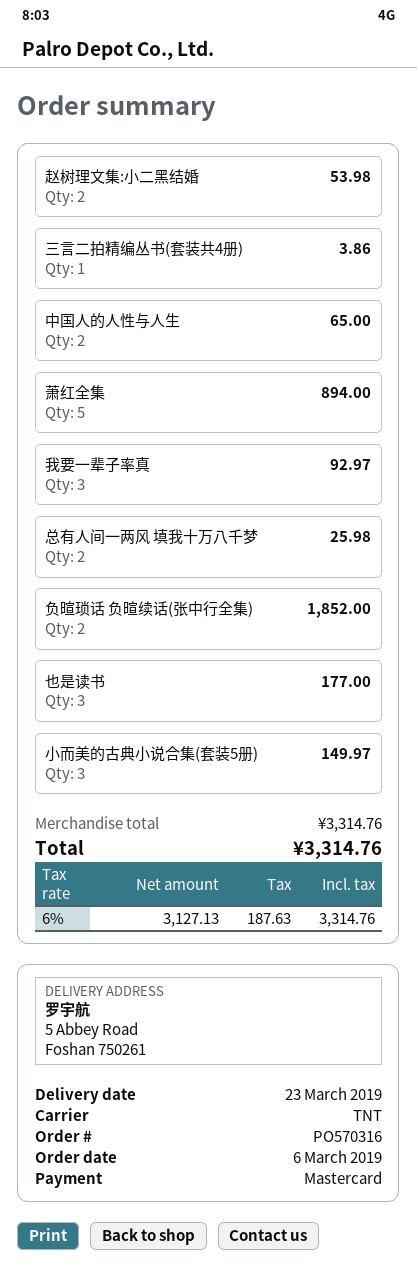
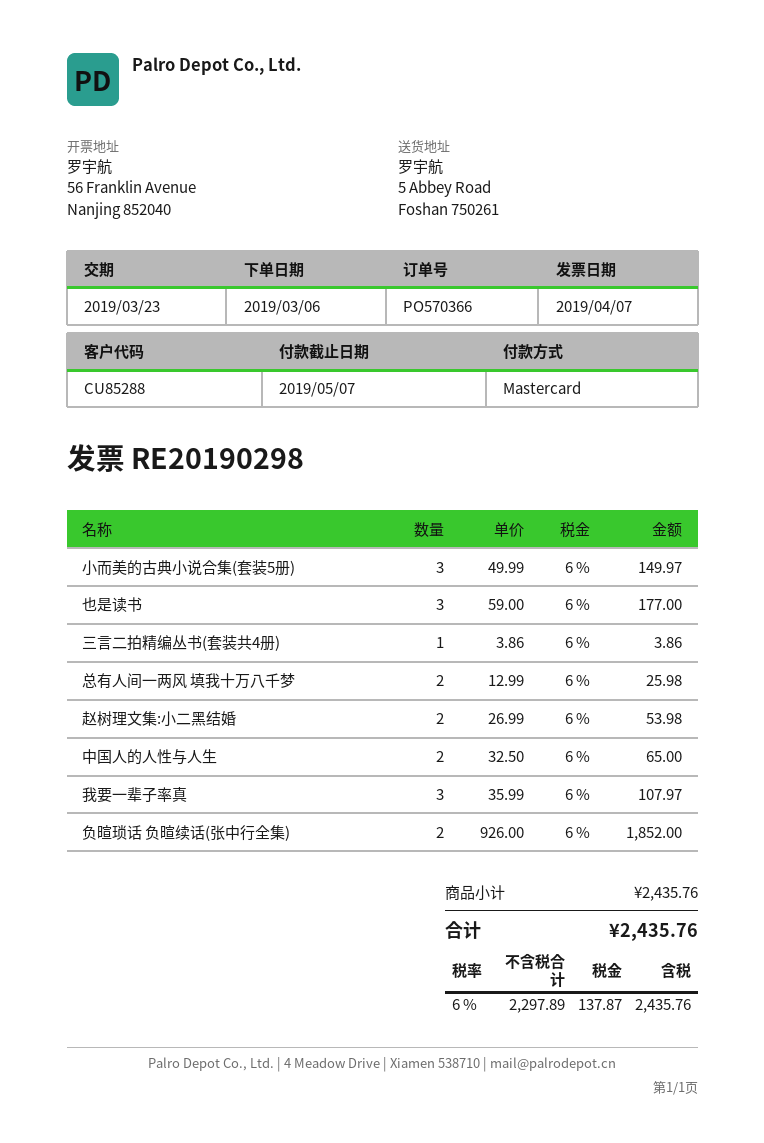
order number: PO570316 -> PO570366
萧红全集: 5 for 894.00 -> none
我要一辈子率真: 3 for 92.97 -> 3 for 107.97
subtotal: 3314.76 -> 2435.76
net: 3127.13 -> 2297.89
tax: 6% = 187.63 -> 6% = 137.87
total: 3314.76 -> 2435.76

